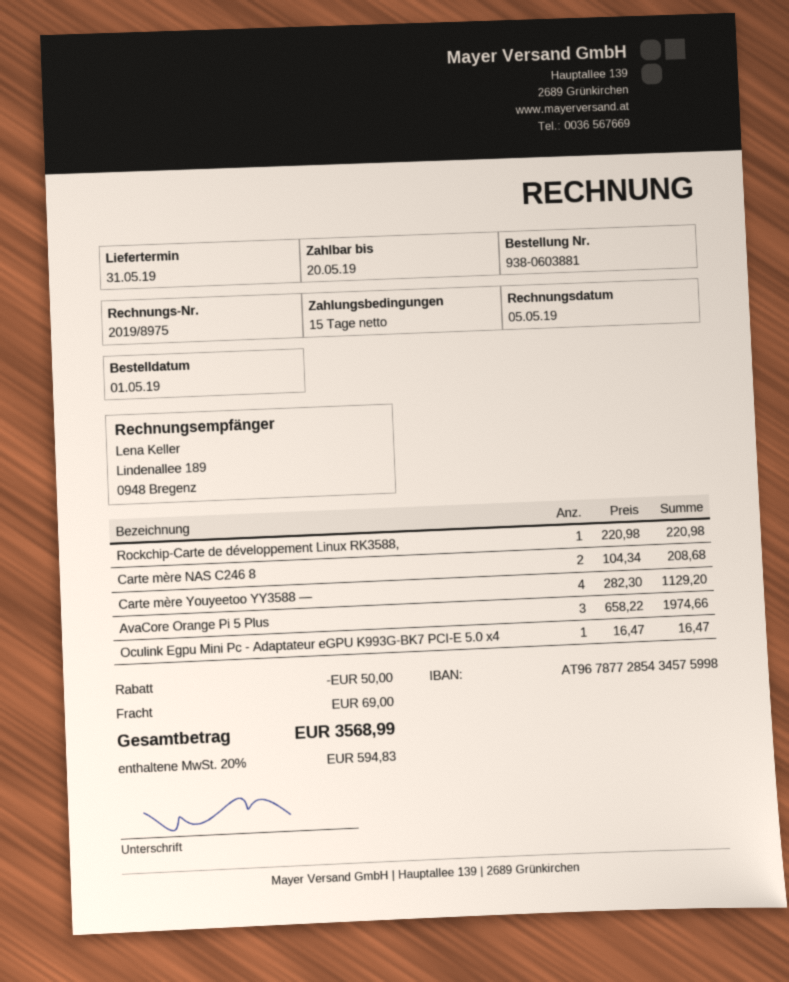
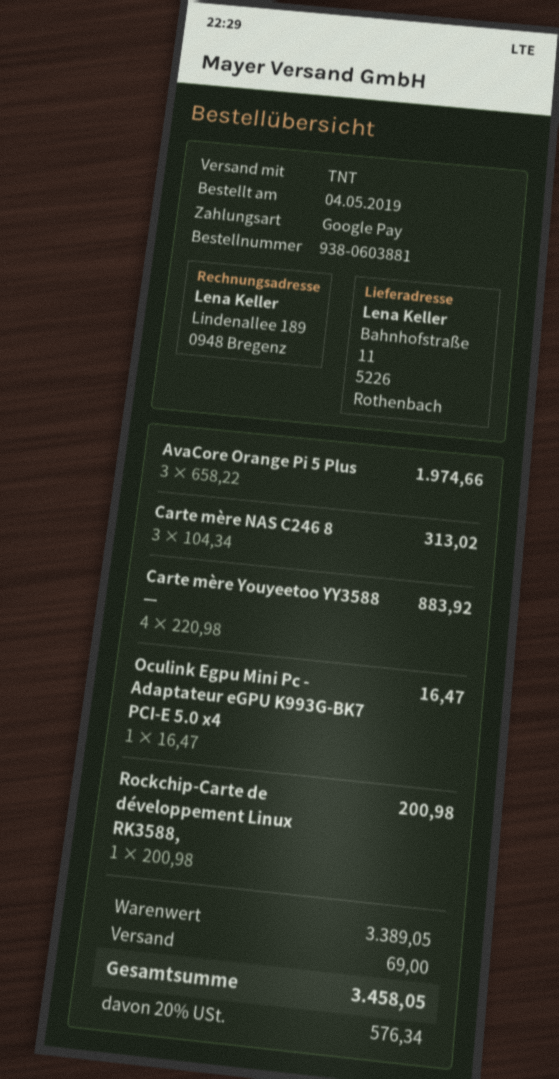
order date: 2019-05-01 -> 2019-05-04
Rockchip-Carte de développement Linux RK3588,: 1 x 220.98 = 220.98 -> 1 x 200.98 = 200.98
Carte mère NAS C246 8: 2 x 104.34 = 208.68 -> 3 x 104.34 = 313.02
Carte mère Youyeetoo YY3588 —: 4 x 282.30 = 1129.20 -> 4 x 220.98 = 883.92
discount: 50.00 -> none
tax: 20% = 594.83 -> 20% = 576.34
total: 3568.99 -> 3458.05

